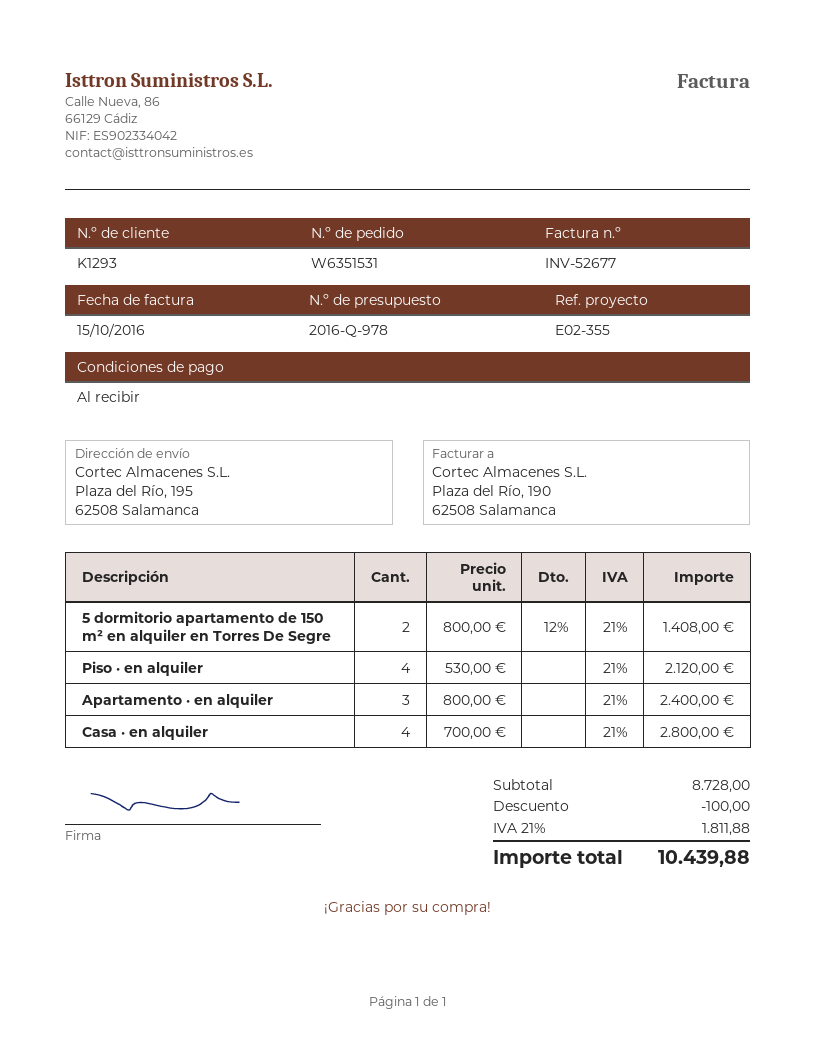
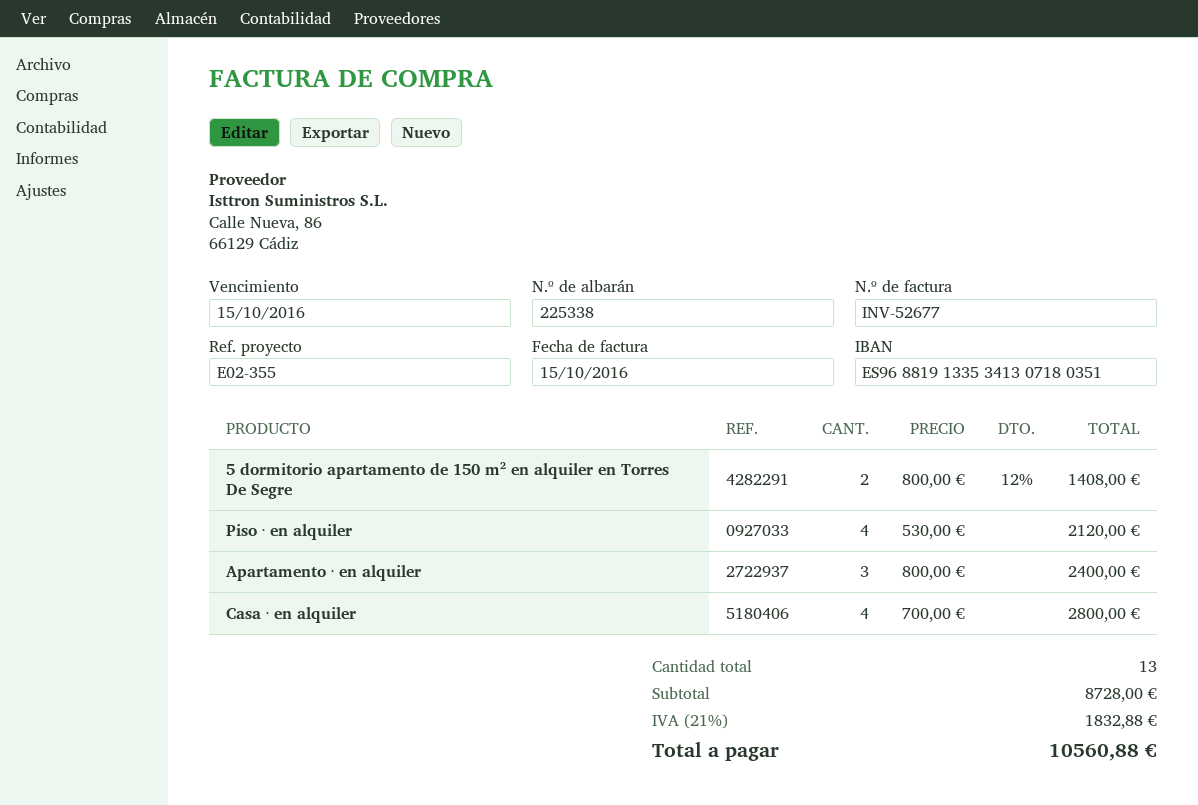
discount: 100.00 -> none
tax: 21% = 1811.88 -> 21% = 1832.88
total: 10439.88 -> 10560.88

